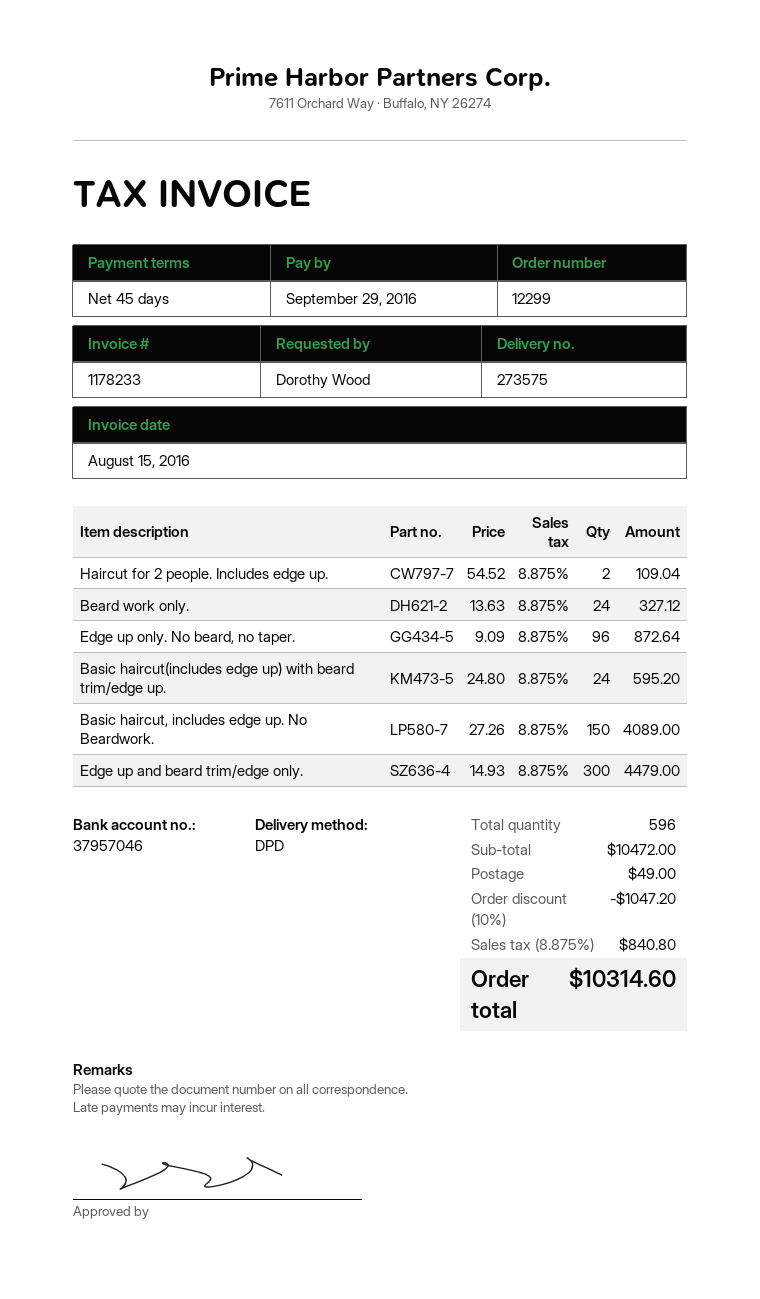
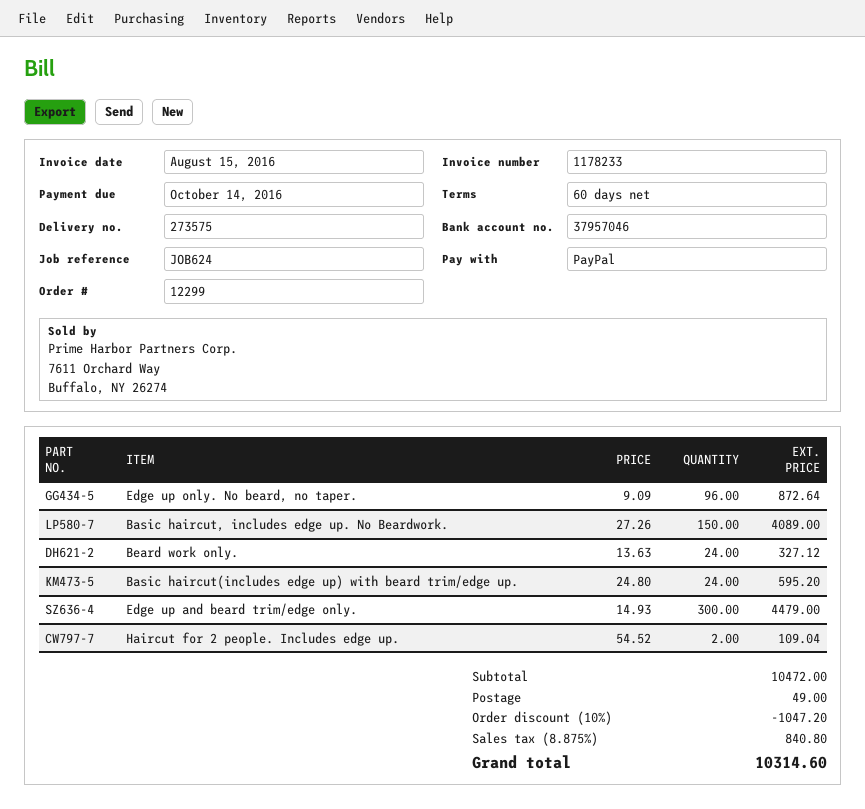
payment terms: 45 days -> 60 days
due date: 2016-09-29 -> 2016-10-14

